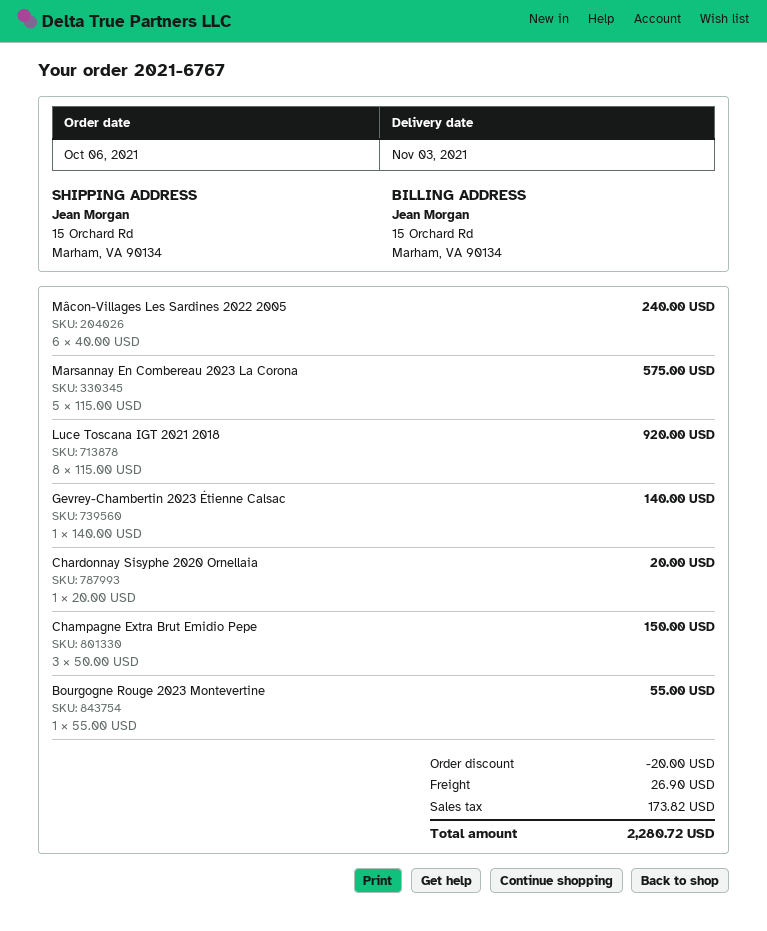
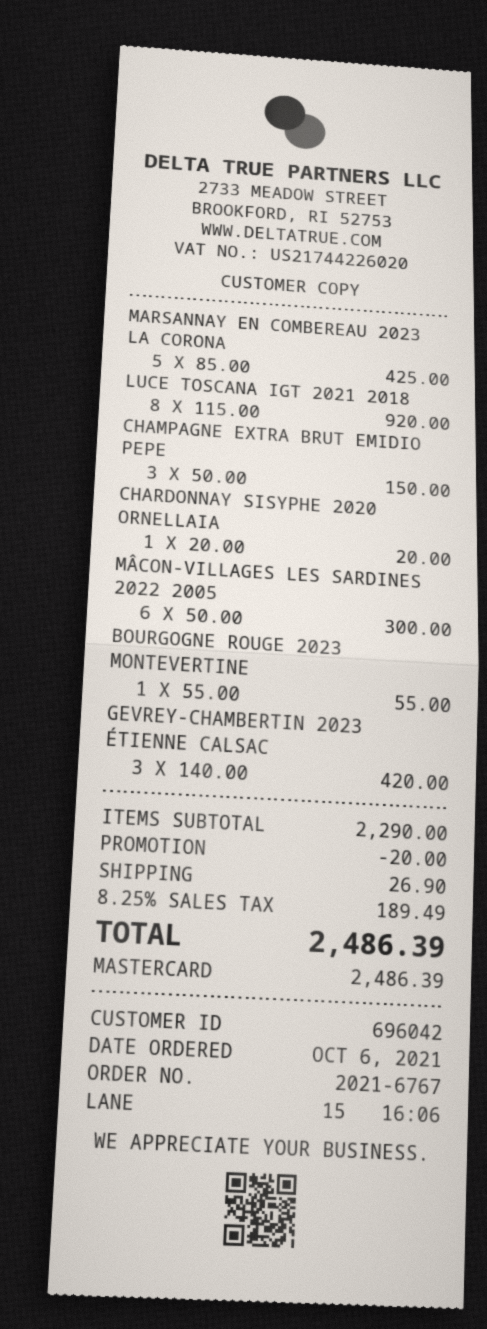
Mâcon-Villages Les Sardines 2022 2005: 6 x 40.00 = 240.00 -> 6 x 50.00 = 300.00
Marsannay En Combereau 2023 La Corona: 5 x 115.00 = 575.00 -> 5 x 85.00 = 425.00
Gevrey-Chambertin 2023 Étienne Calsac: 1 x 140.00 = 140.00 -> 3 x 140.00 = 420.00
tax: 173.82 -> 189.49
total: 2280.72 -> 2486.39

